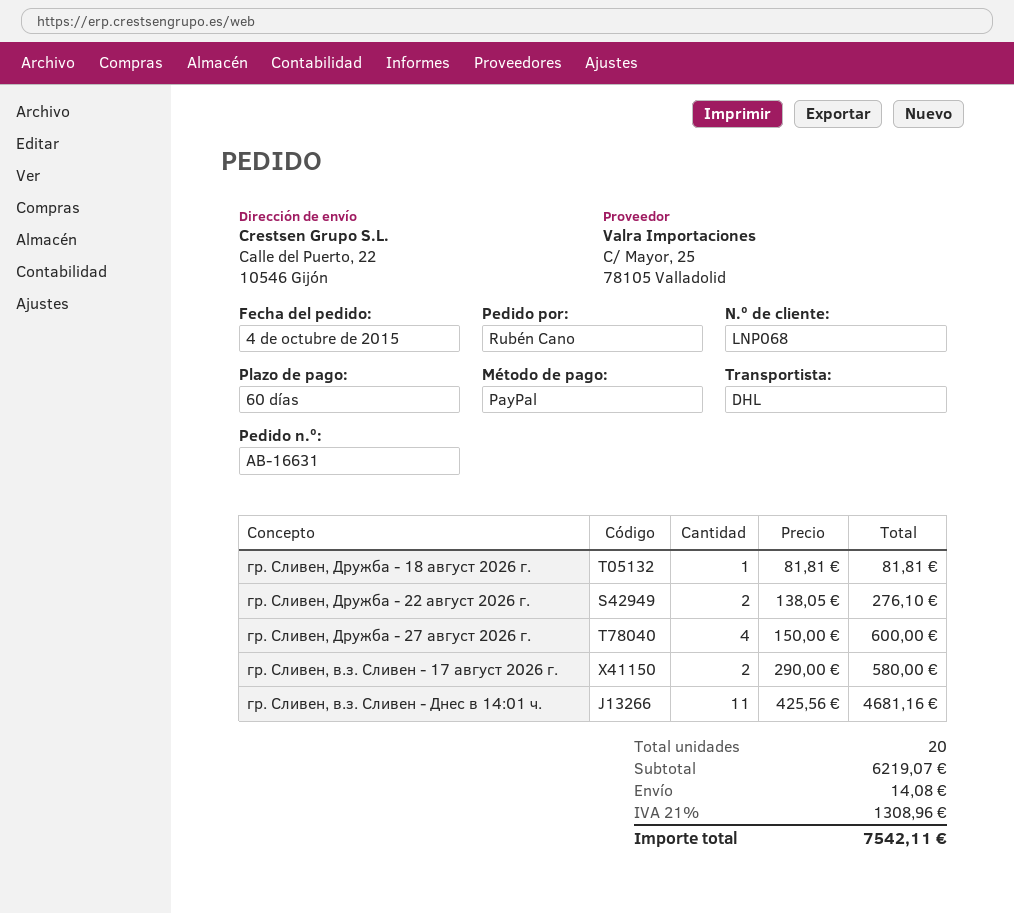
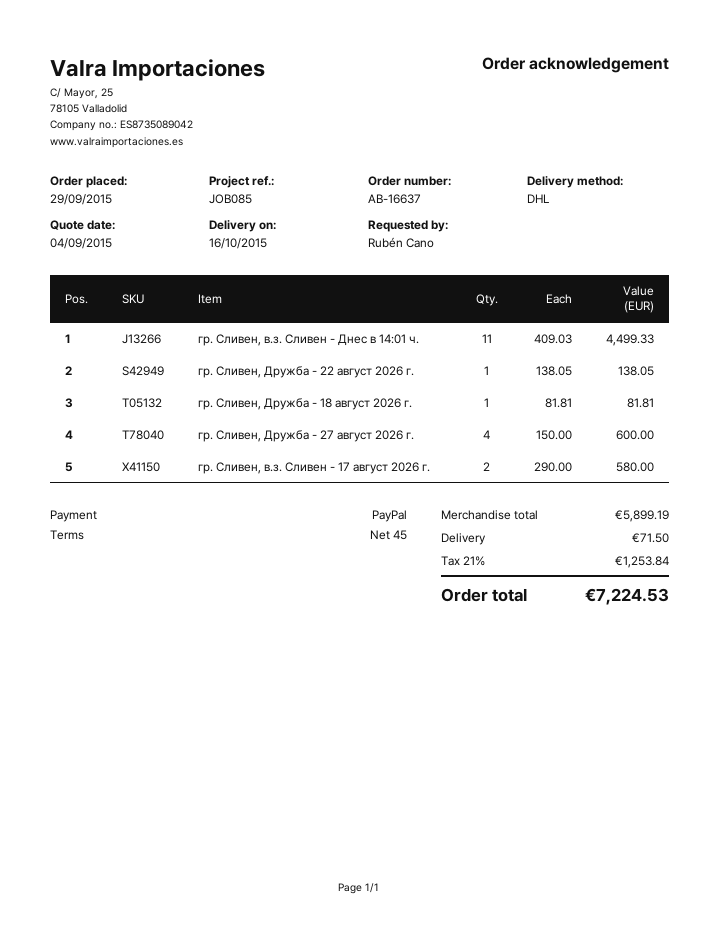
order number: AB-16631 -> AB-16637
order date: 2015-10-04 -> 2015-09-29
payment terms: 60 days -> 45 days
гр. Сливен, Дружба - 22 август 2026 г.: 2 x 138.05 = 276.10 -> 1 x 138.05 = 138.05
гр. Сливен, в.з. Сливен - Днес в 14:01 ч.: 11 x 425.56 = 4681.16 -> 11 x 409.03 = 4499.33
subtotal: 6219.07 -> 5899.19
shipping: 14.08 -> 71.50
tax: 21% = 1308.96 -> 21% = 1253.84
total: 7542.11 -> 7224.53

